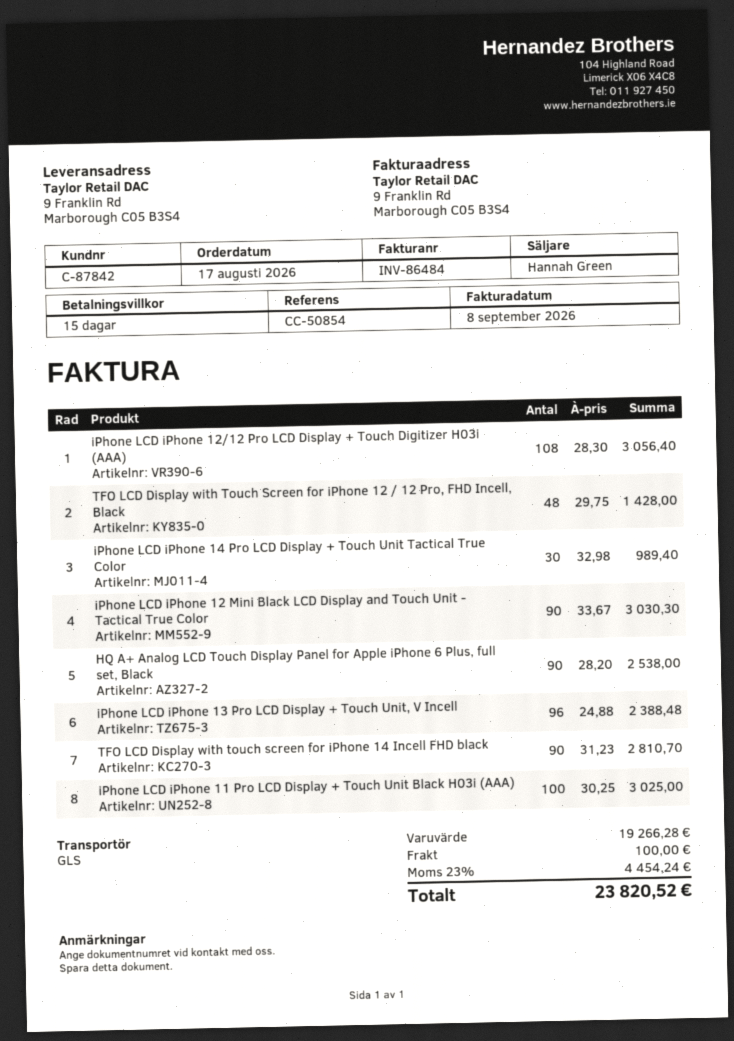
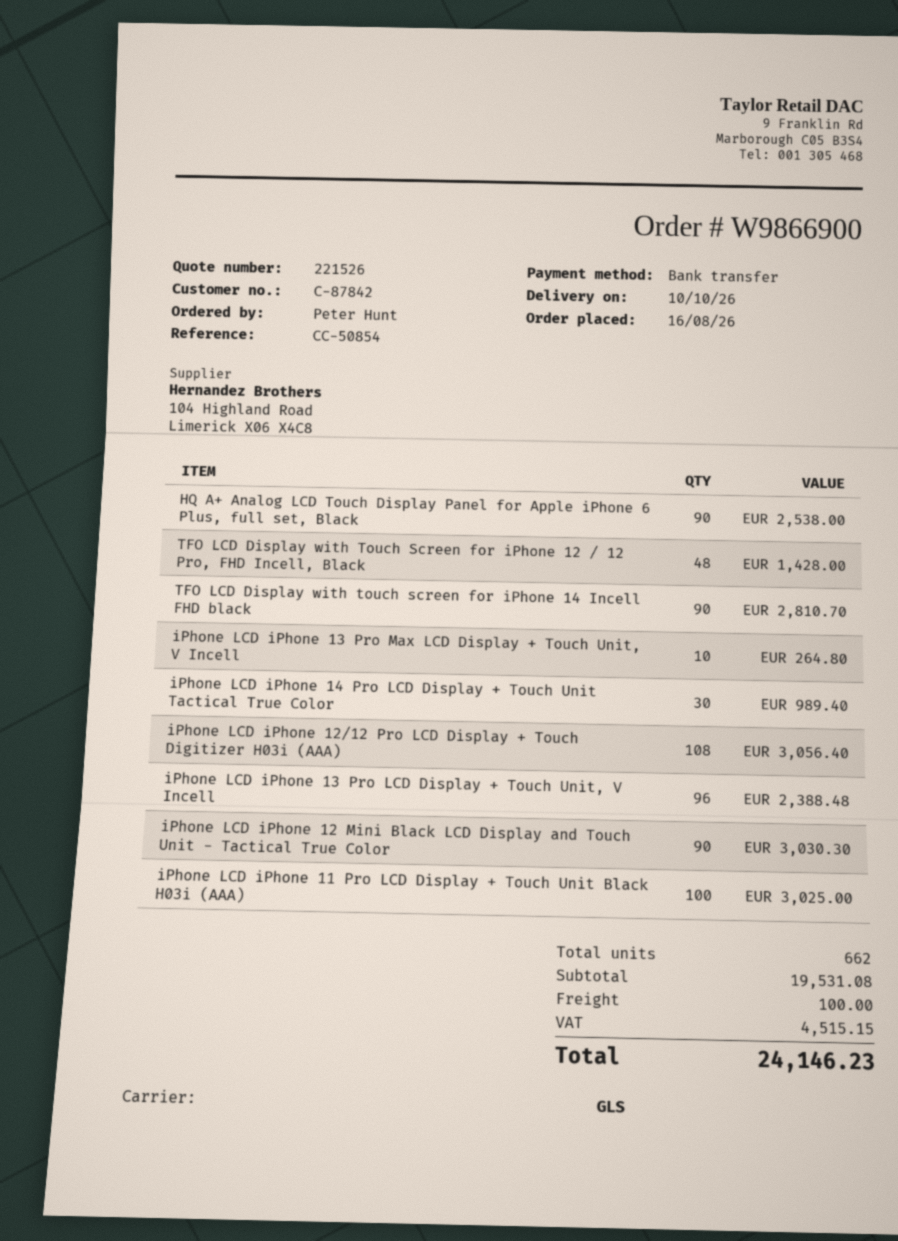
order date: 2026-08-17 -> 2026-08-16
iPhone LCD iPhone 13 Pro Max LCD Display + Touch Unit, V Incell: none -> 10 for 264.80
subtotal: 19266.28 -> 19531.08
tax: 4454.24 -> 4515.15
total: 23820.52 -> 24146.23

